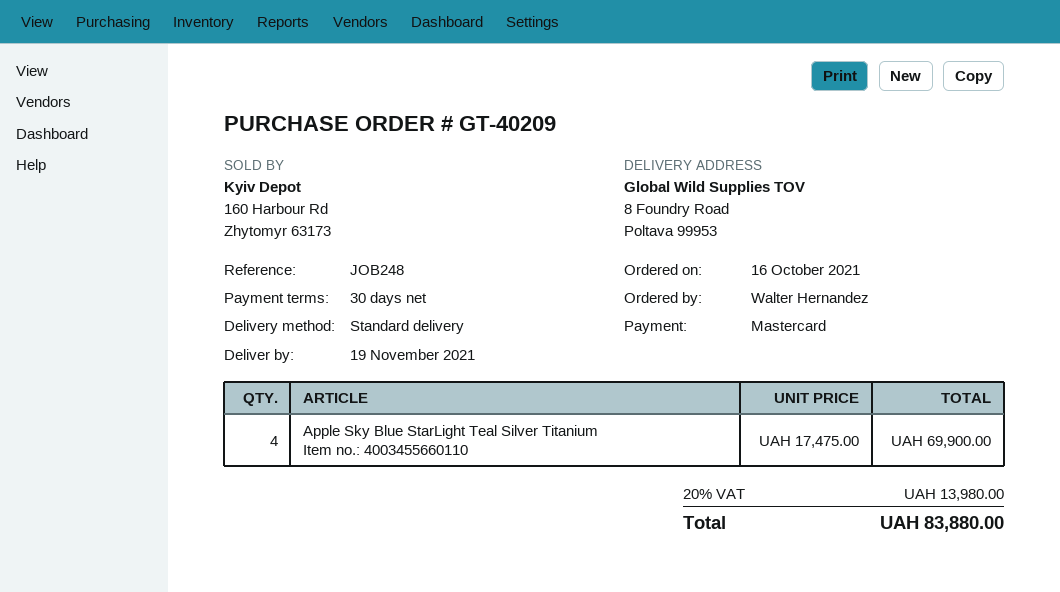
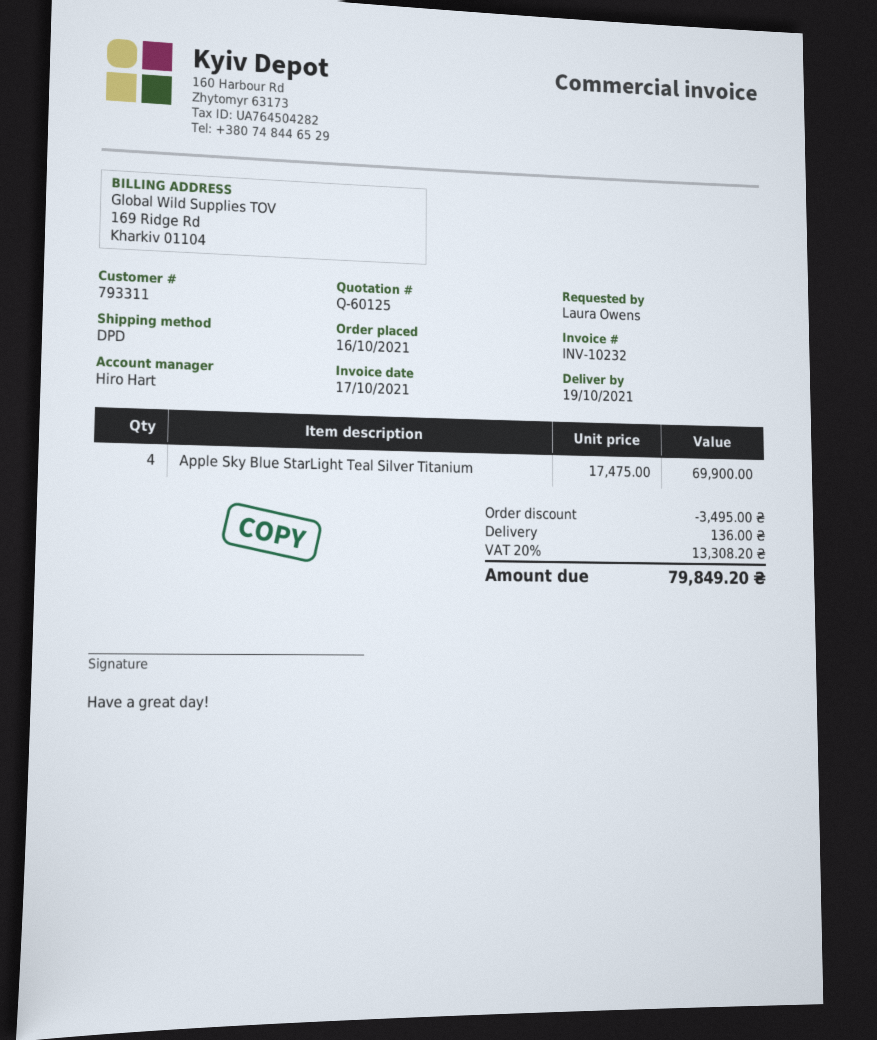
delivery date: 2021-11-19 -> 2021-10-19
ordered by: Walter Hernandez -> Laura Owens
shipping method: standard -> DPD
discount: none -> 3495.00
shipping: none -> 136.00
tax: 20% = 13980.00 -> 20% = 13308.20
total: 83880.00 -> 79849.20

